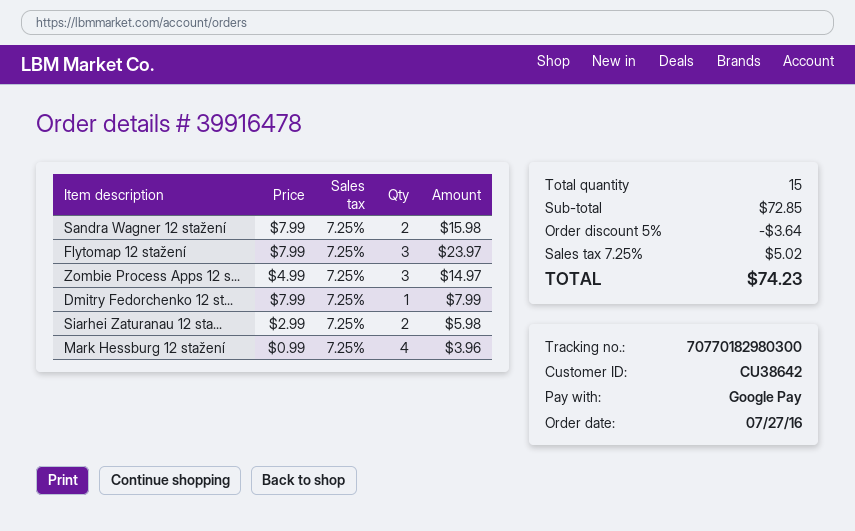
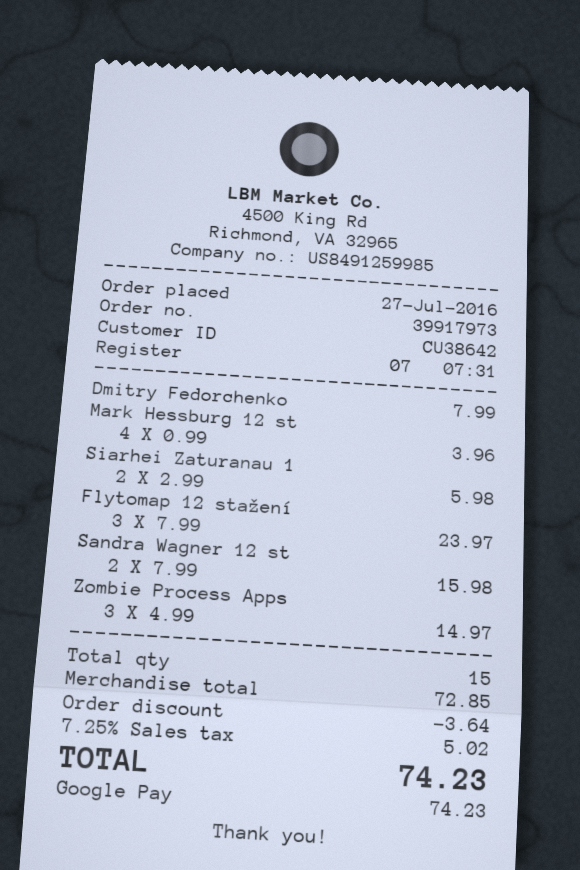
order number: 39916478 -> 39917973

